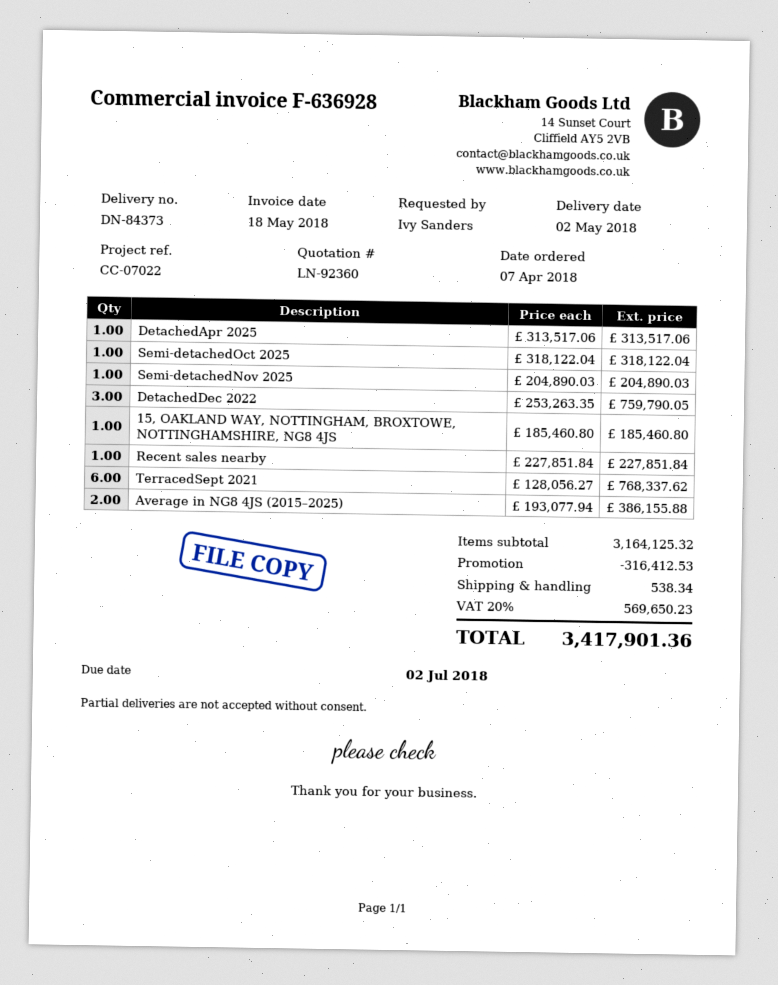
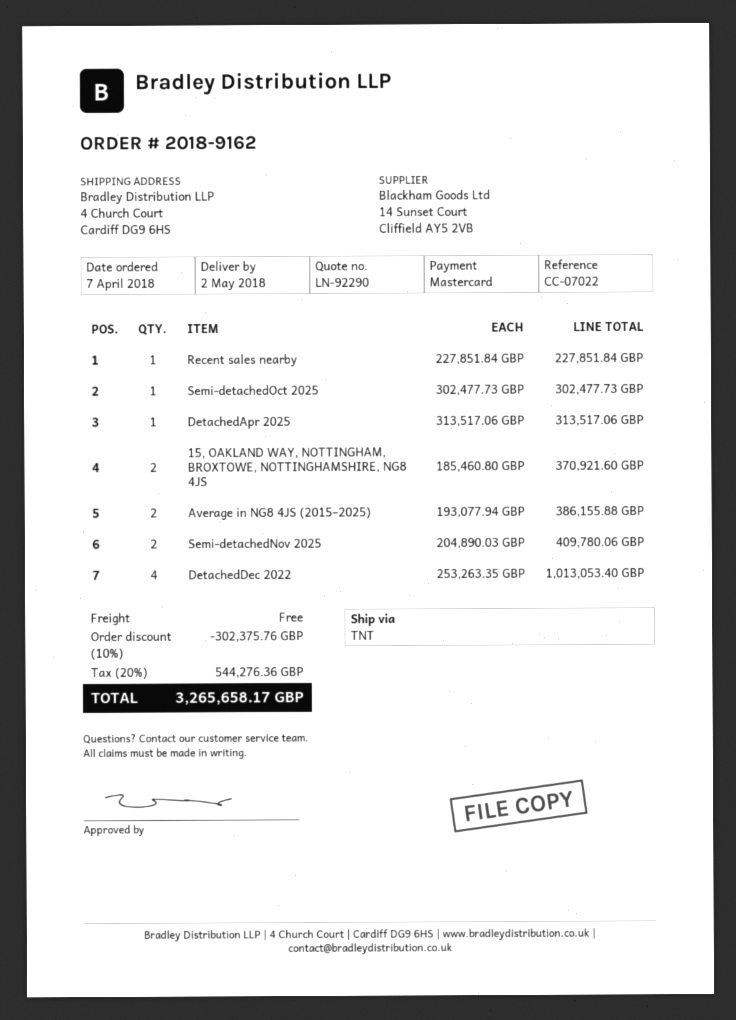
quote number: LN-92360 -> LN-92290
Semi-detachedOct 2025: 1 x 318122.04 = 318122.04 -> 1 x 302477.73 = 302477.73
Semi-detachedNov 2025: 1 x 204890.03 = 204890.03 -> 2 x 204890.03 = 409780.06
DetachedDec 2022: 3 x 253263.35 = 759790.05 -> 4 x 253263.35 = 1013053.40
15, OAKLAND WAY, NOTTINGHAM, BROXTOWE, NOTTINGHAMSHIRE, NG8 4JS: 1 x 185460.80 = 185460.80 -> 2 x 185460.80 = 370921.60
TerracedSept 2021: 6 x 128056.27 = 768337.62 -> none
discount: 316412.53 -> 302375.76
shipping: 538.34 -> 0.00
tax: 20% = 569650.23 -> 20% = 544276.36
total: 3417901.36 -> 3265658.17

